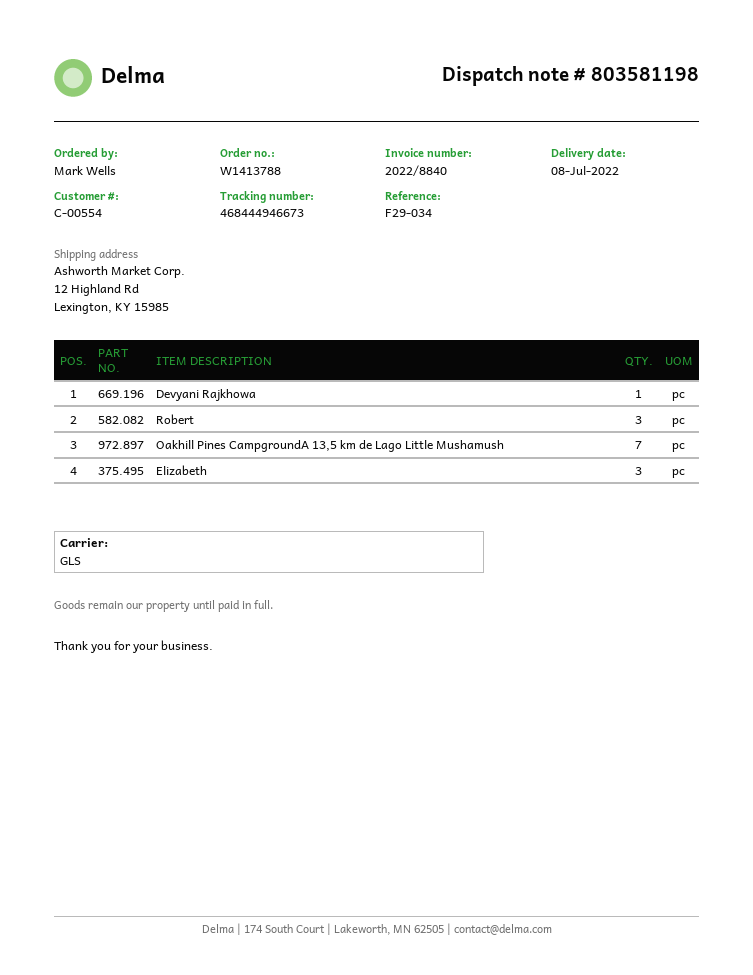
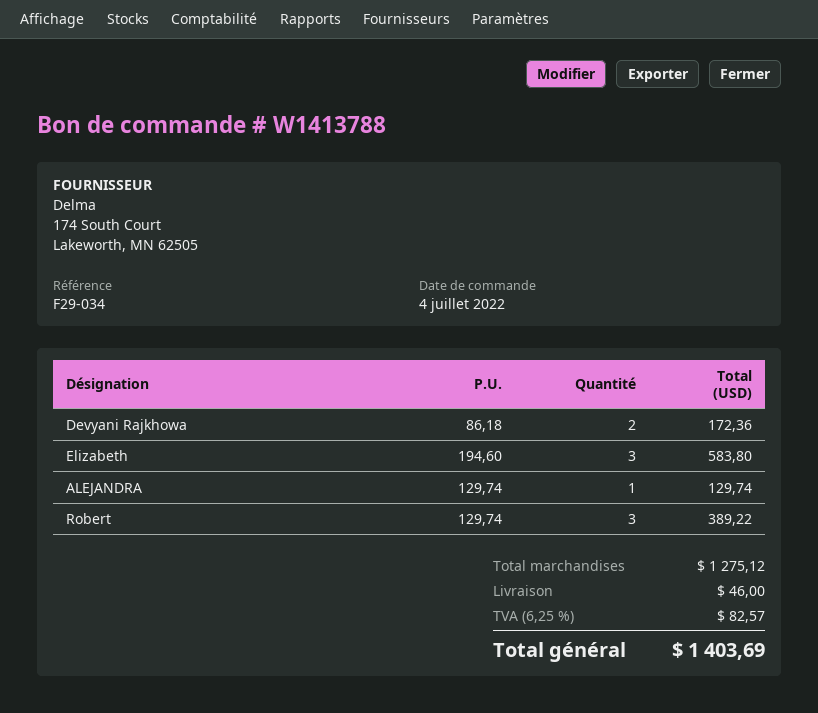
Devyani Rajkhowa: 1 -> 2
Oakhill Pines CampgroundA 13,5 km de Lago Little Mushamush: 7 -> none
ALEJANDRA: none -> 1

